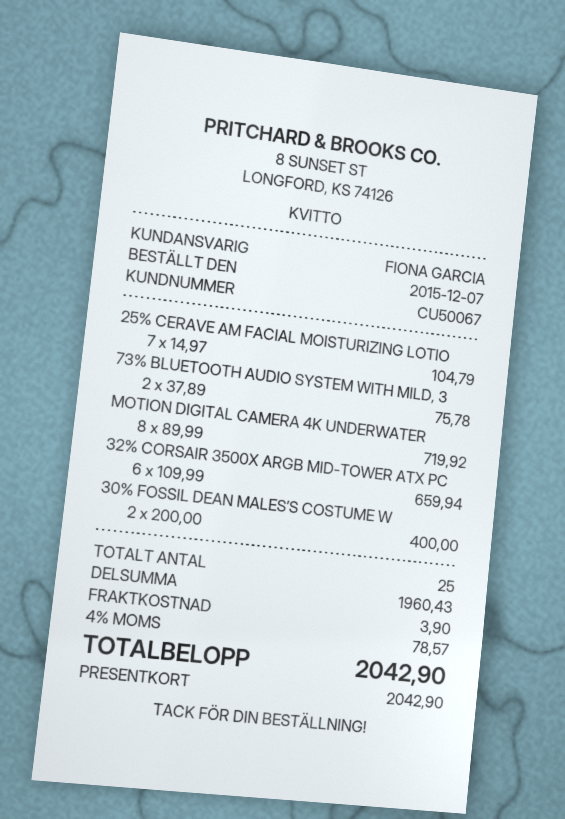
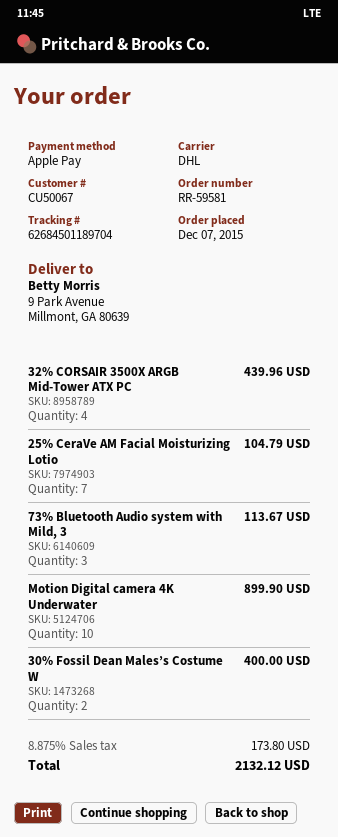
payment method: gift card -> Apple Pay
73% BLUETOOTH AUDIO SYSTEM WITH MILD, 3: 2 for 75.78 -> 3 for 113.67
MOTION DIGITAL CAMERA 4K UNDERWATER: 8 for 719.92 -> 10 for 899.90
32% CORSAIR 3500X ARGB MID-TOWER ATX PC: 6 for 659.94 -> 4 for 439.96
shipping: 3.90 -> none
tax: 4% = 78.57 -> 8.875% = 173.80
total: 2042.90 -> 2132.12

